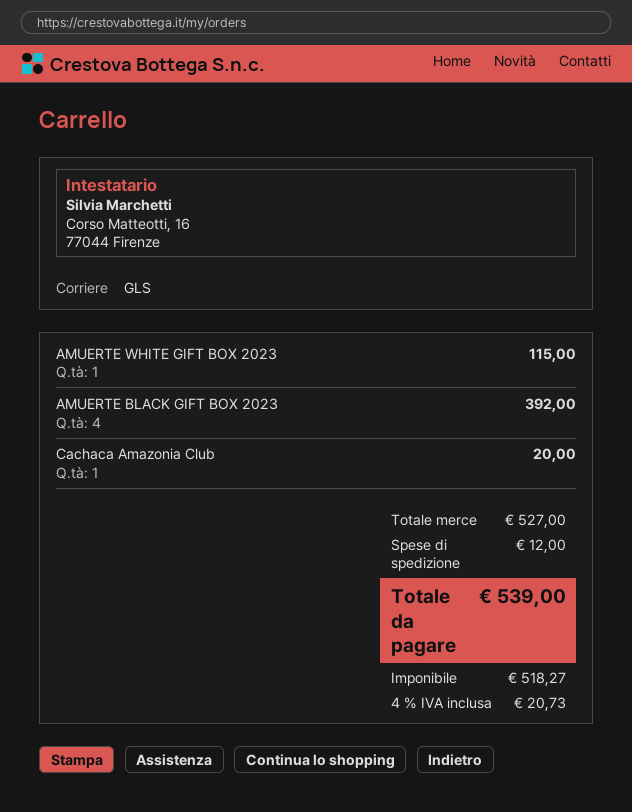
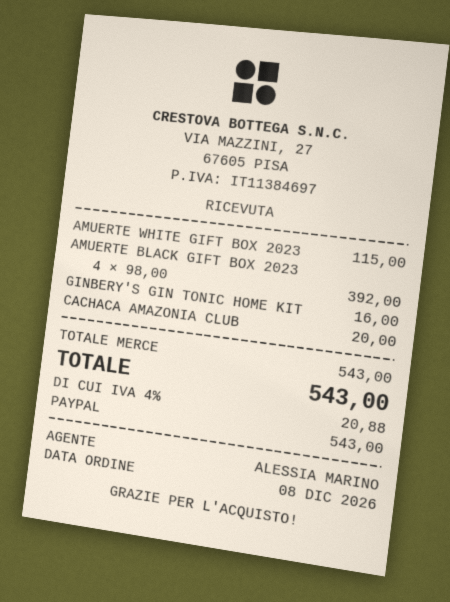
GINBERY'S GIN TONIC HOME KIT: none -> 1 for 16.00
subtotal: 527.00 -> 543.00
shipping: 12.00 -> none
tax: 4% = 20.73 -> 4% = 20.88
total: 539.00 -> 543.00

